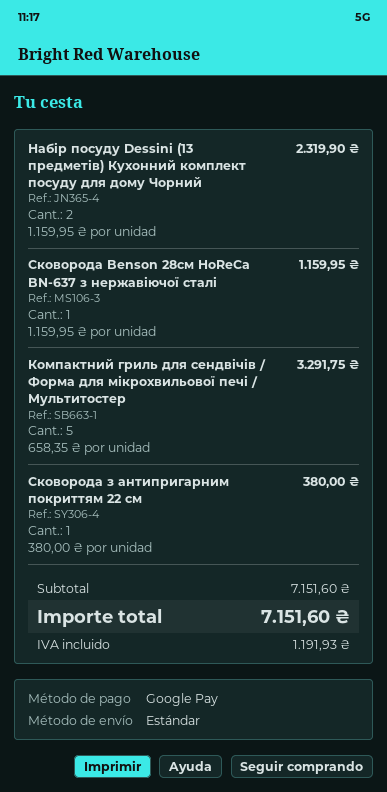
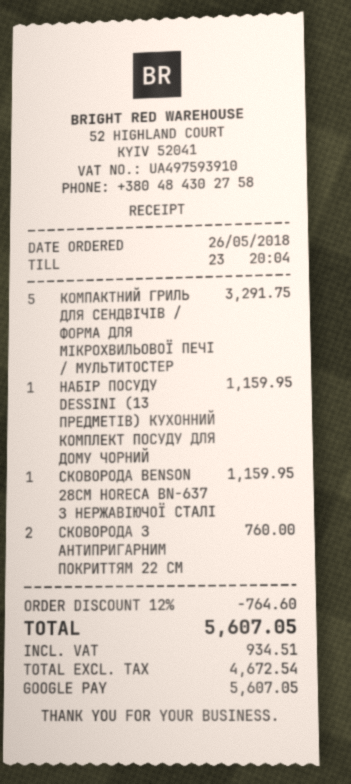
Набір посуду Dessini (13 предметів) Кухонний комплект посуду для дому Чорний: 2 for 2319.90 -> 1 for 1159.95
Сковорода з антипригарним покриттям 22 см: 1 for 380.00 -> 2 for 760.00
discount: none -> 12% = 764.60
tax: 1191.93 -> 934.51
total: 7151.60 -> 5607.05

